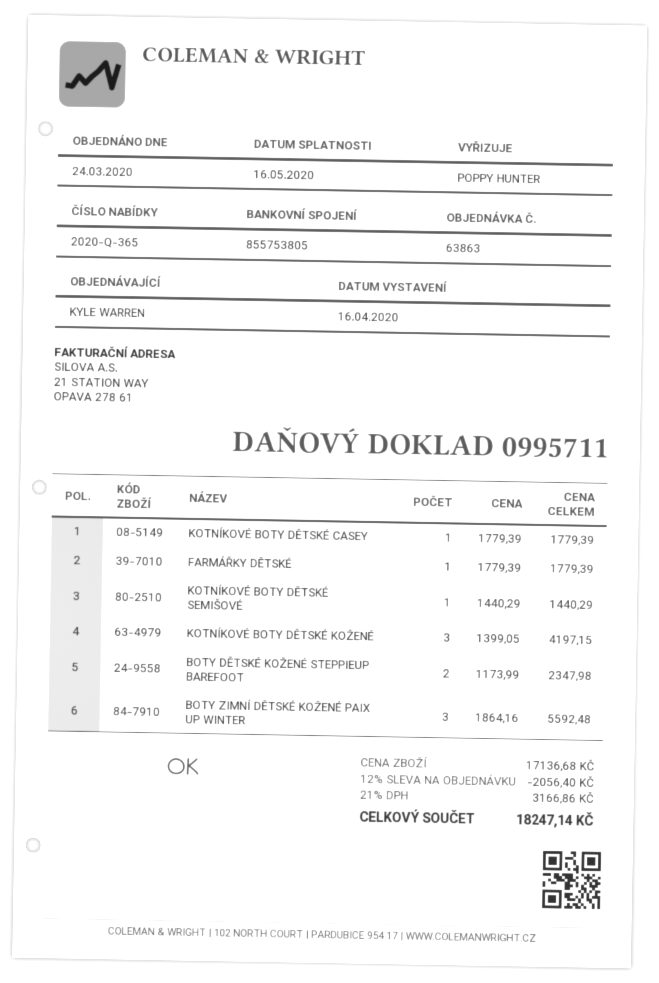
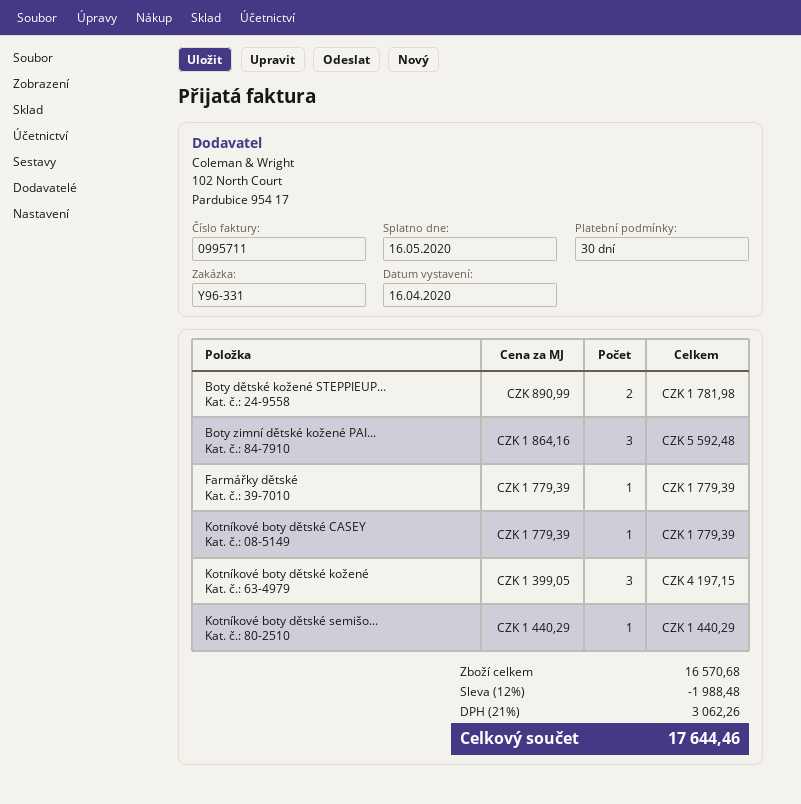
BOTY DĚTSKÉ KOŽENÉ STEPPIEUP BAREFOOT: 2 x 1173.99 = 2347.98 -> 2 x 890.99 = 1781.98
subtotal: 17136.68 -> 16570.68
discount: 12% = 2056.40 -> 12% = 1988.48
tax: 21% = 3166.86 -> 21% = 3062.26
total: 18247.14 -> 17644.46

